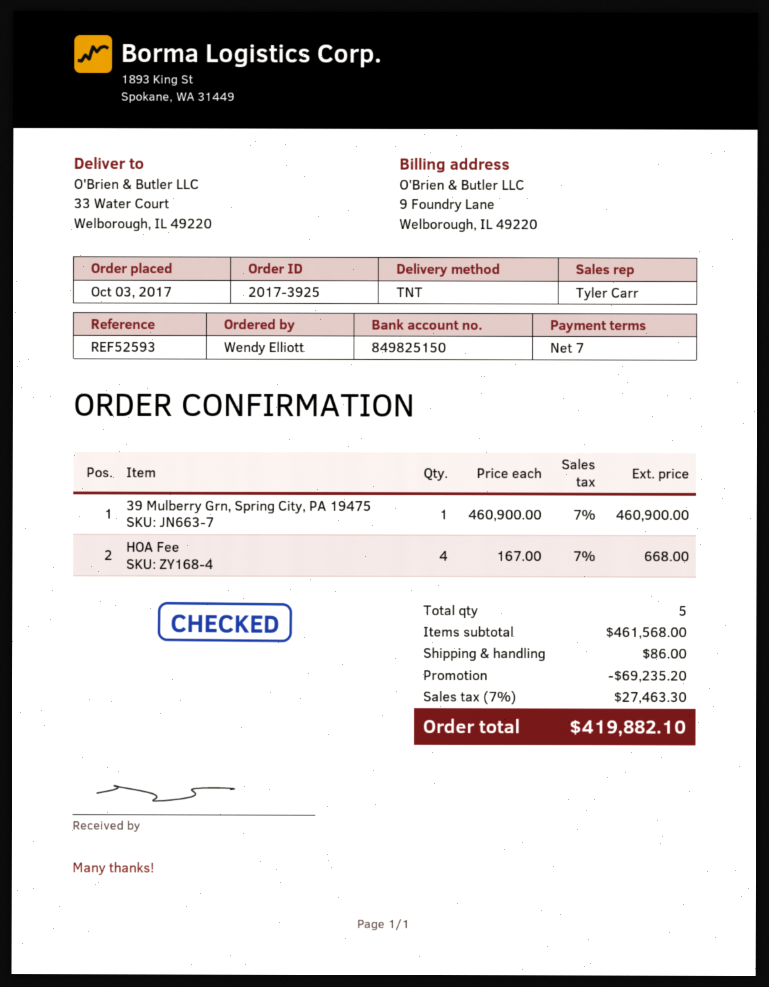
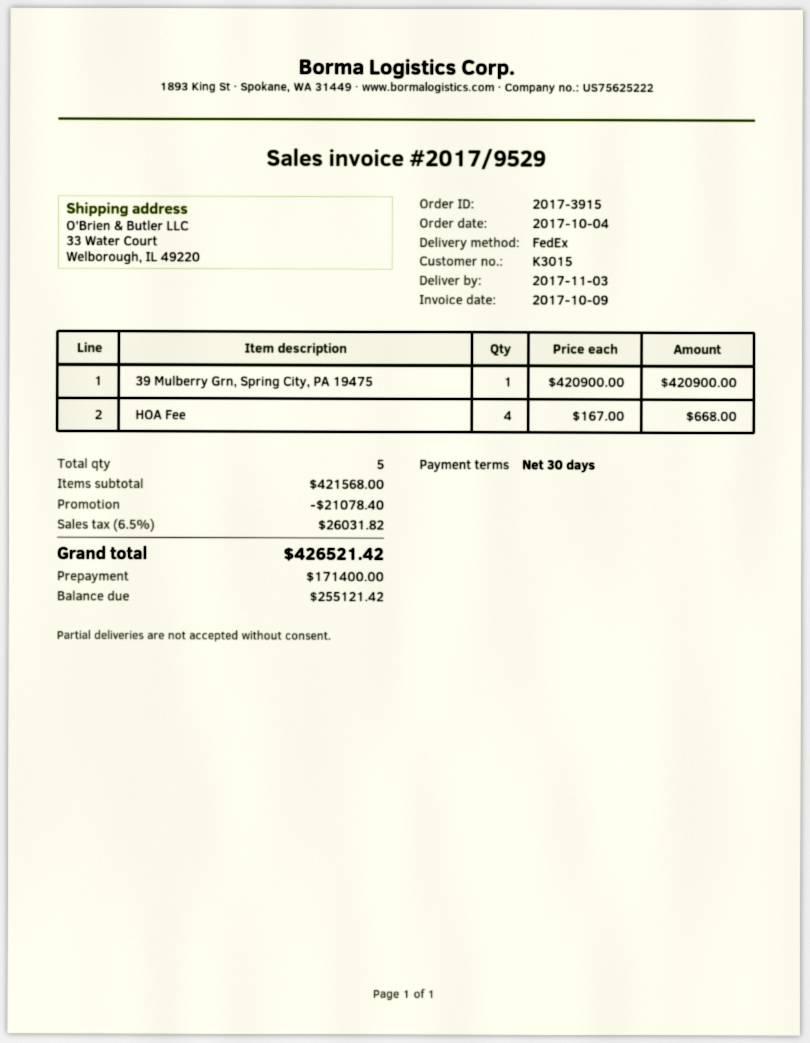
order number: 2017-3925 -> 2017-3915
order date: 2017-10-03 -> 2017-10-04
payment terms: 7 days -> 30 days
shipping method: TNT -> FedEx
39 Mulberry Grn, Spring City, PA 19475: 1 x 460900.00 = 460900.00 -> 1 x 420900.00 = 420900.00
subtotal: 461568.00 -> 421568.00
discount: 69235.20 -> 21078.40
shipping: 86.00 -> none
tax: 7% = 27463.30 -> 6.5% = 26031.82
total: 419882.10 -> 426521.42

